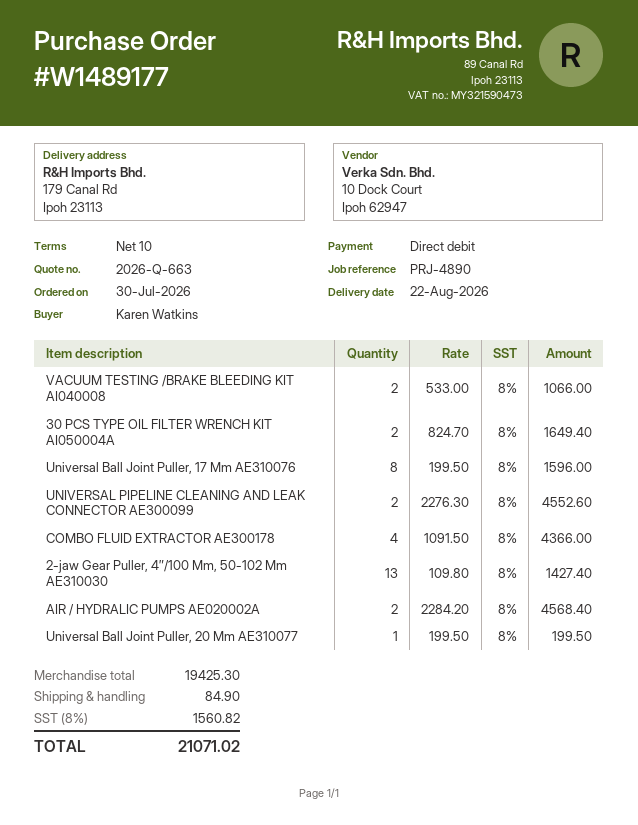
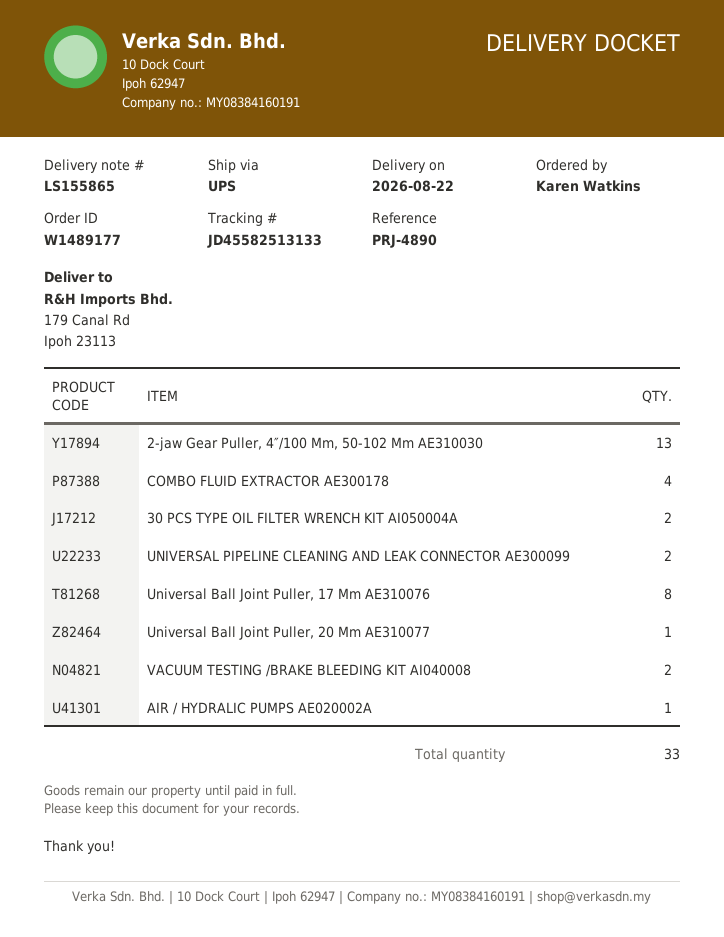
AIR / HYDRALIC PUMPS AE020002A: 2 -> 1

